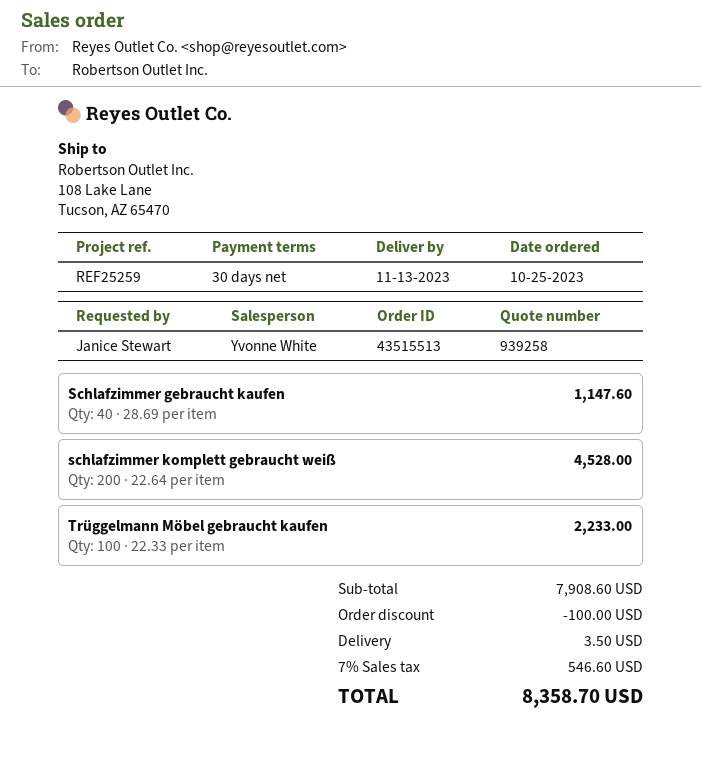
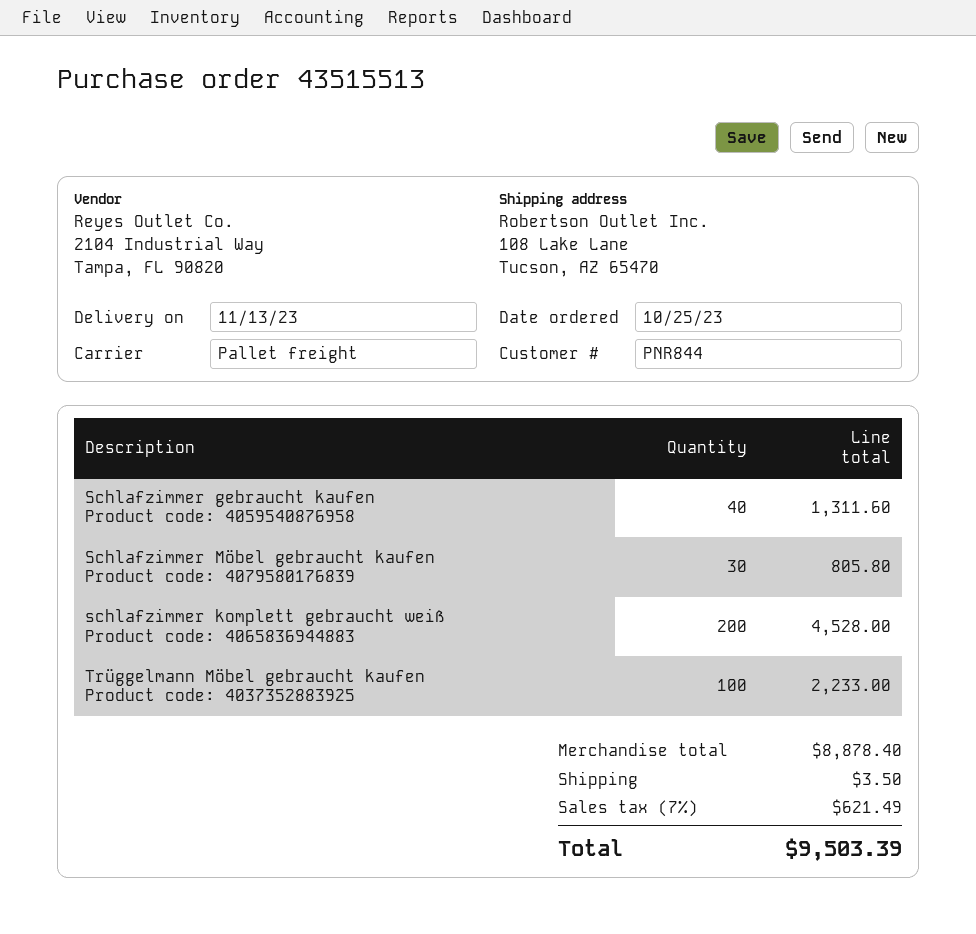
Schlafzimmer gebraucht kaufen: 40 for 1147.60 -> 40 for 1311.60
Schlafzimmer Möbel gebraucht kaufen: none -> 30 for 805.80
subtotal: 7908.60 -> 8878.40
discount: 100.00 -> none
tax: 7% = 546.60 -> 7% = 621.49
total: 8358.70 -> 9503.39

